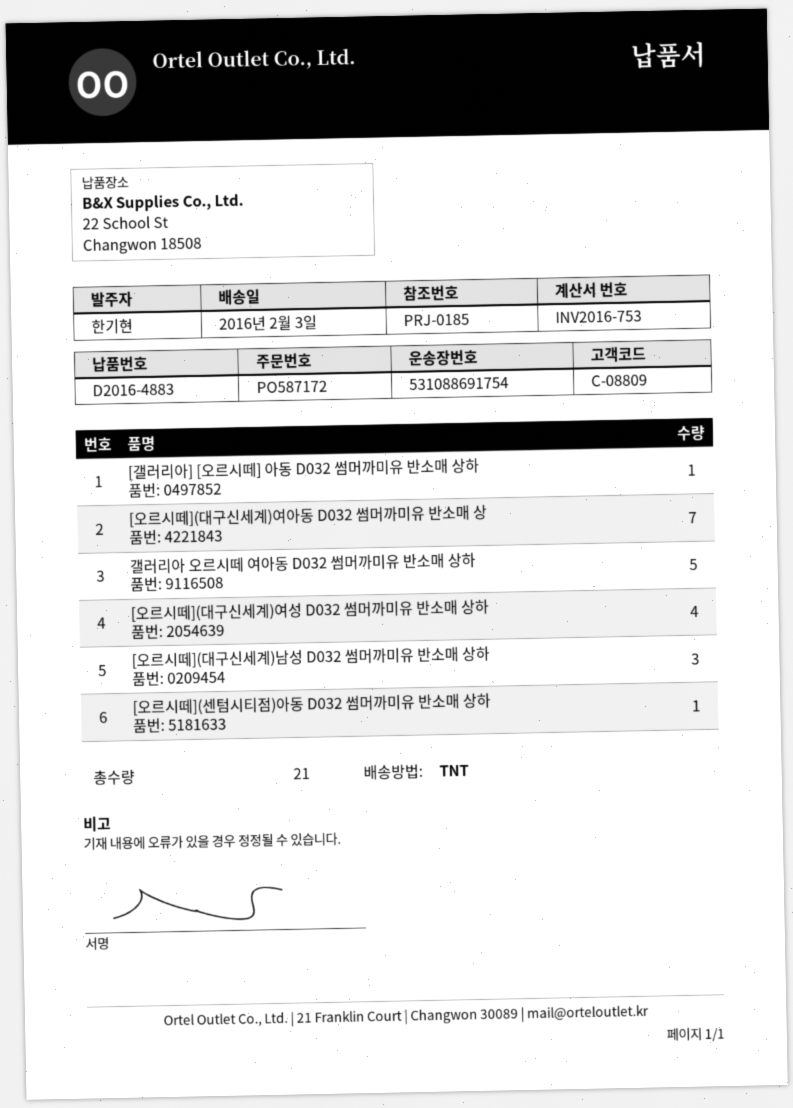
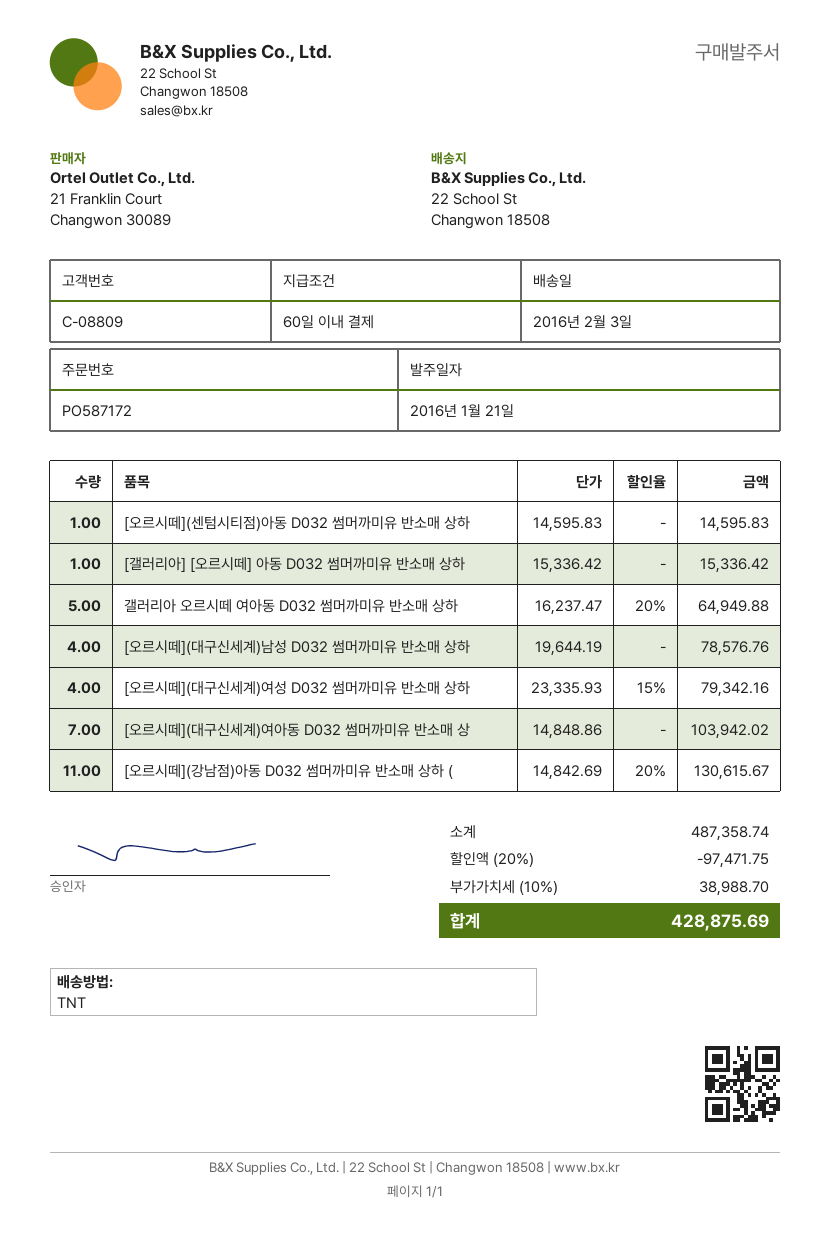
[오르시떼](대구신세계)남성 D032 썸머까미유 반소매 상하: 3 -> 4
[오르시떼](강남점)아동 D032 썸머까미유 반소매 상하 (: none -> 11

